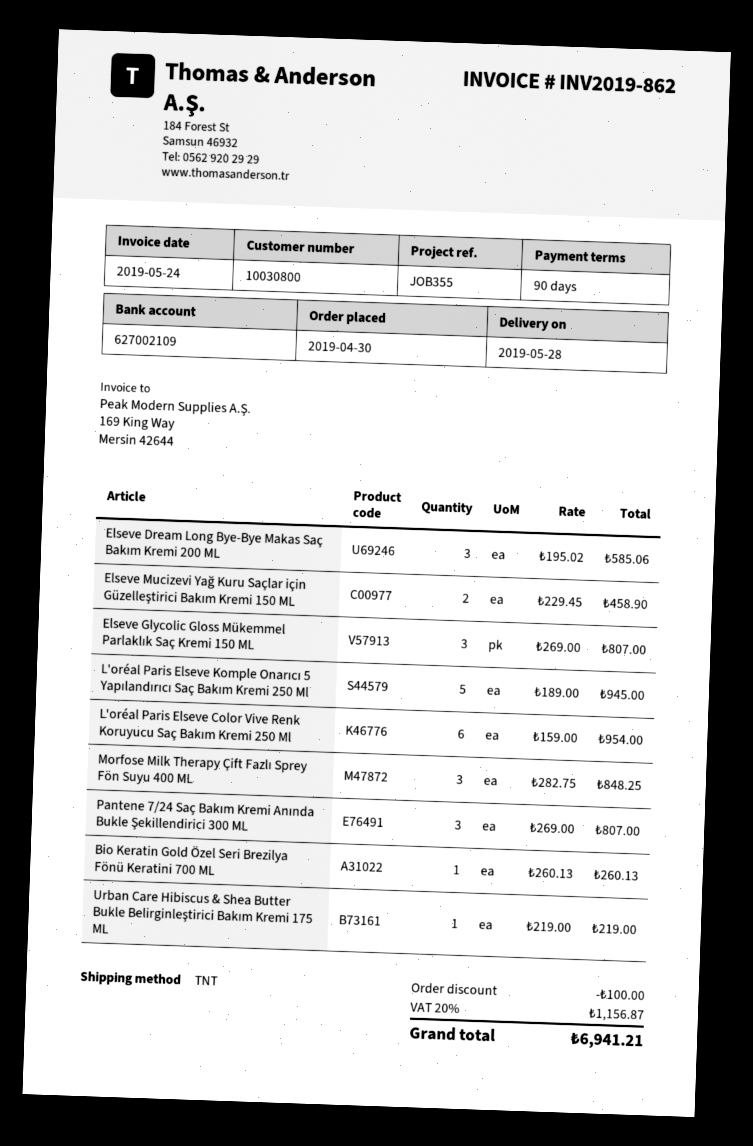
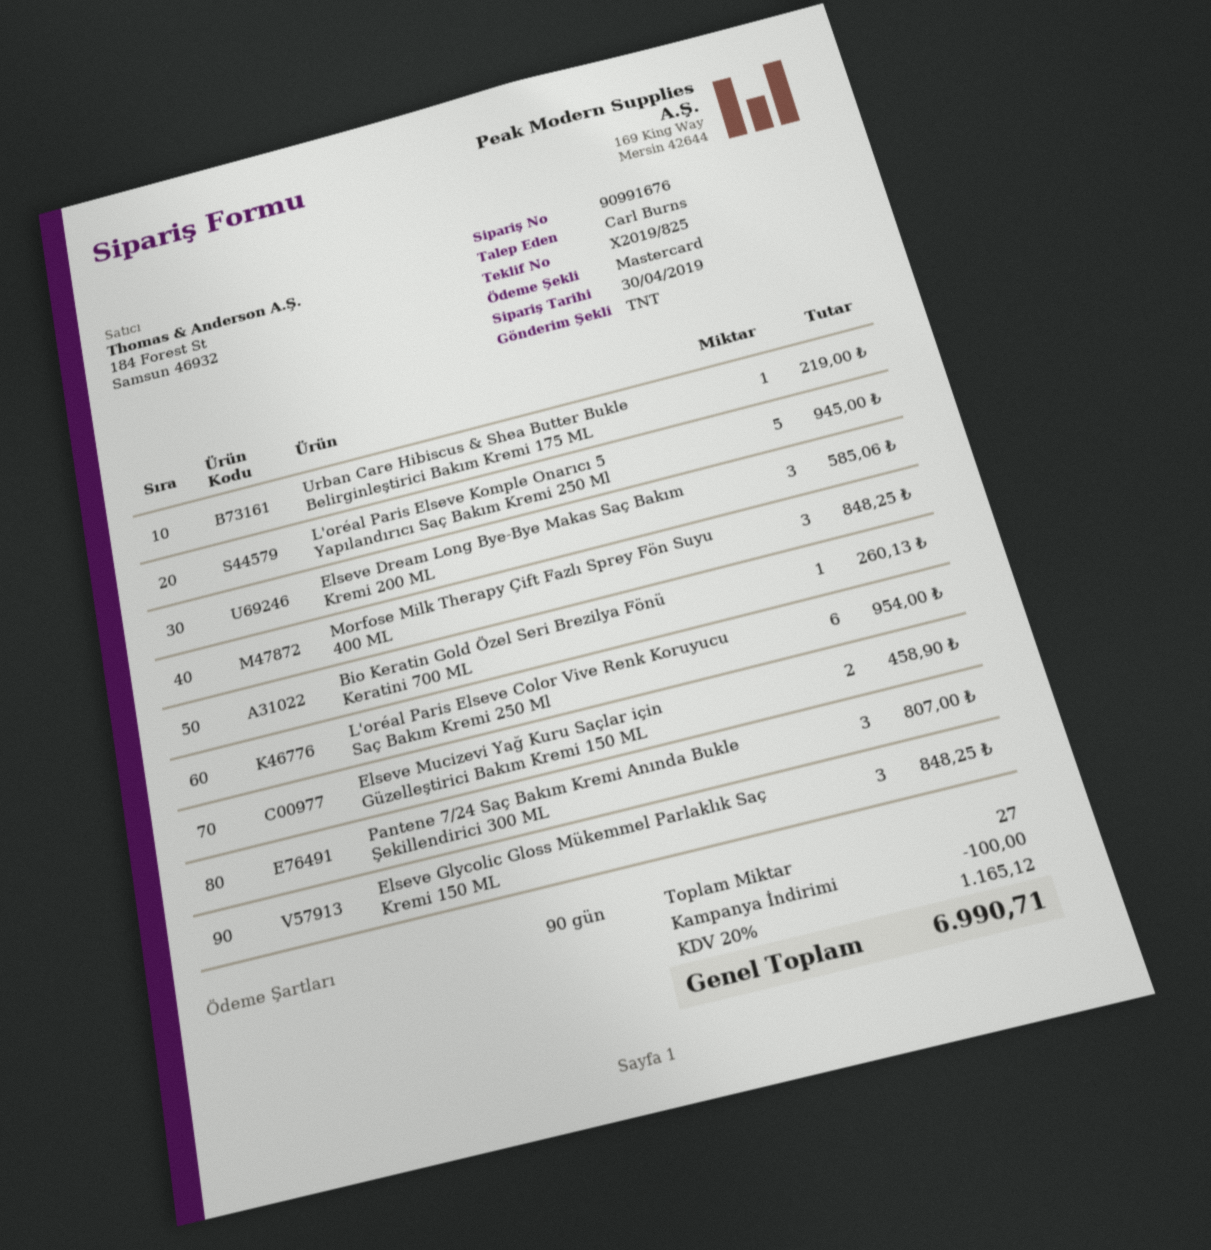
Elseve Glycolic Gloss Mükemmel Parlaklık Saç Kremi 150 ML: 3 for 807.00 -> 3 for 848.25
tax: 20% = 1156.87 -> 20% = 1165.12
total: 6941.21 -> 6990.71

